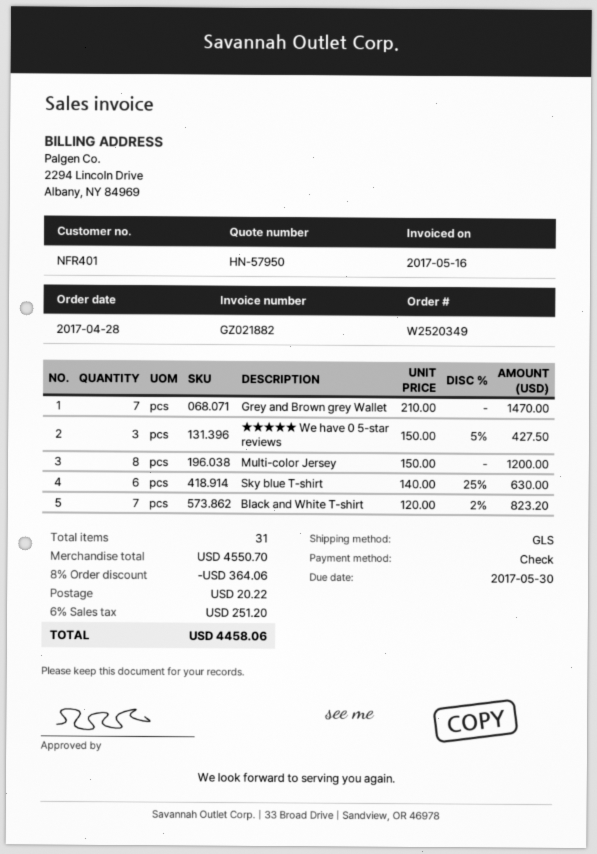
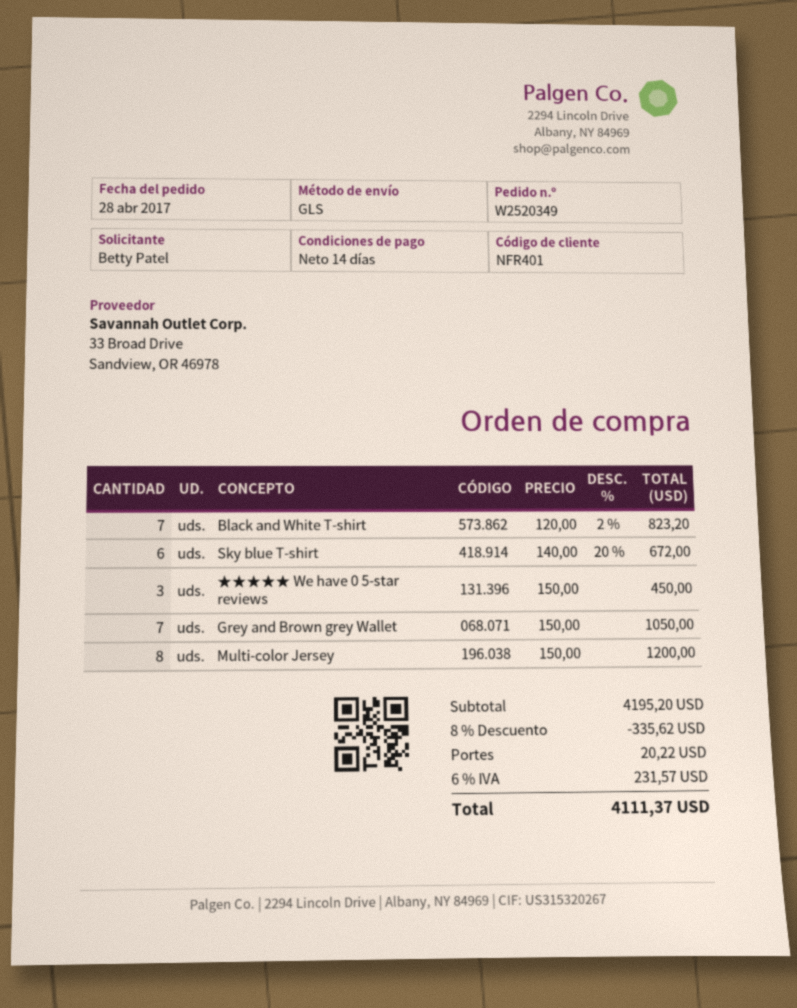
Grey and Brown grey Wallet: 7 x 210.00 = 1470.00 -> 7 x 150.00 = 1050.00
★★★★★ We have 0 5-star reviews: 3 x 150.00 - 5% = 427.50 -> 3 x 150.00 = 450.00
Sky blue T-shirt: 6 x 140.00 - 25% = 630.00 -> 6 x 140.00 - 20% = 672.00
subtotal: 4550.70 -> 4195.20
discount: 8% = 364.06 -> 8% = 335.62
tax: 6% = 251.20 -> 6% = 231.57
total: 4458.06 -> 4111.37

